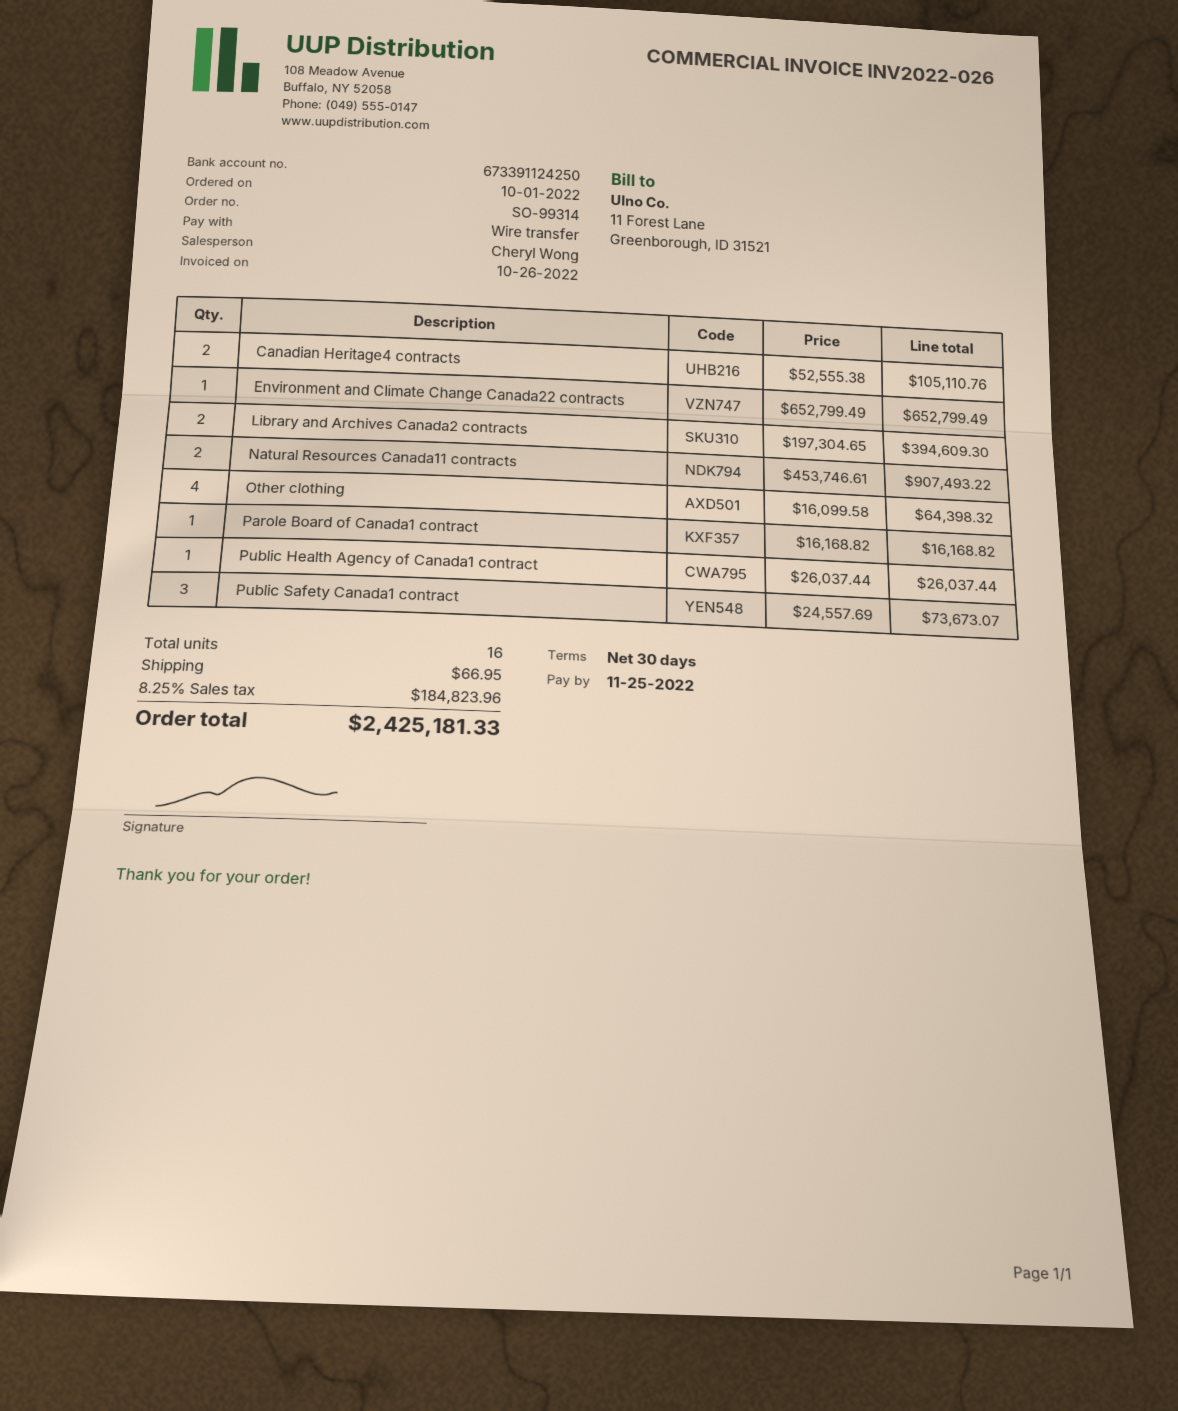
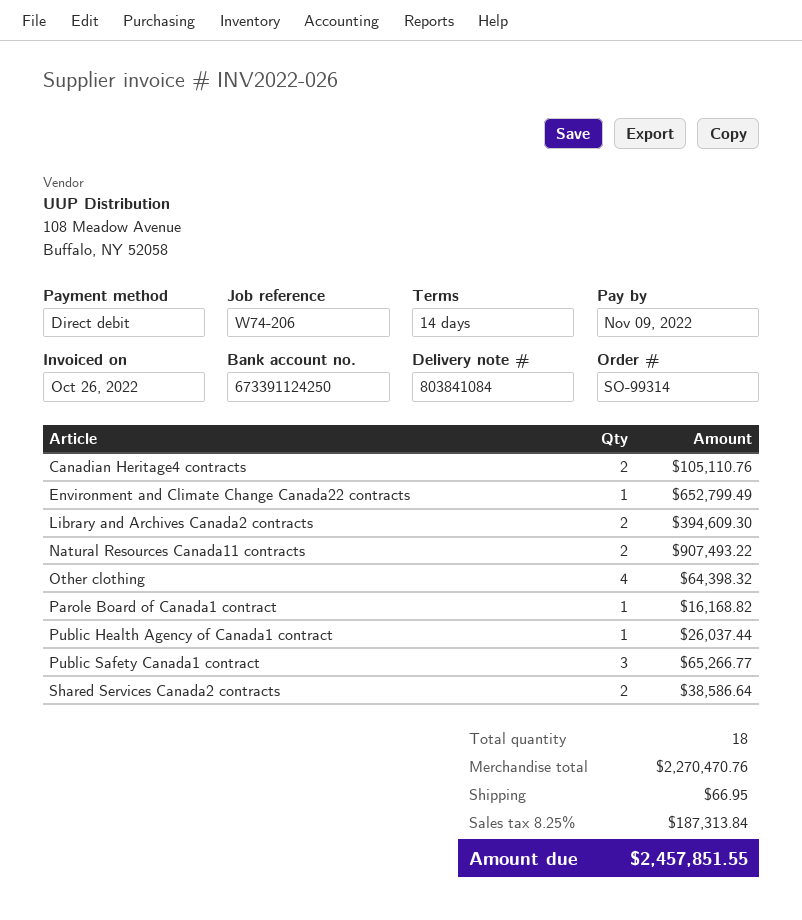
payment terms: 30 days -> 14 days
due date: 2022-11-25 -> 2022-11-09
payment method: bank transfer -> direct debit
Public Safety Canada1 contract: 3 for 73673.07 -> 3 for 65266.77
Shared Services Canada2 contracts: none -> 2 for 38586.64
total quantity: 16 -> 18
tax: 8.25% = 184823.96 -> 8.25% = 187313.84
total: 2425181.33 -> 2457851.55

